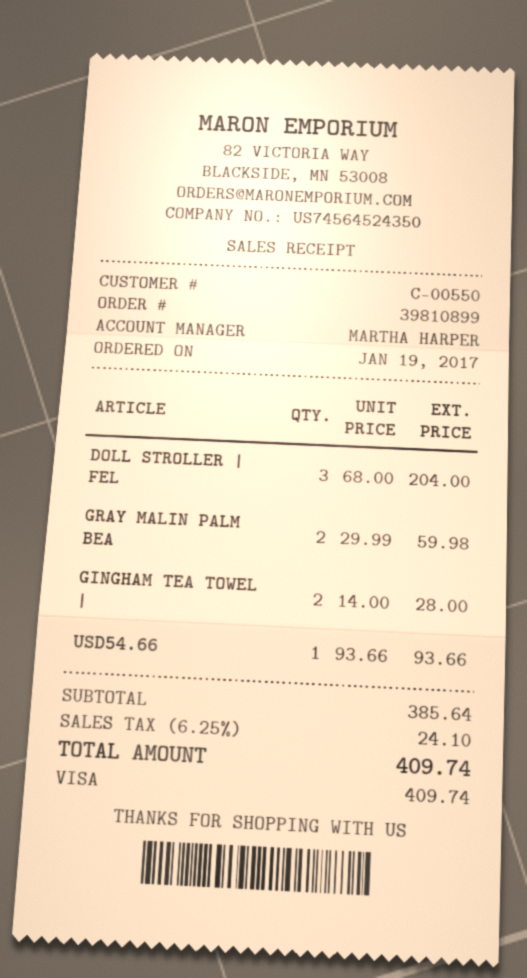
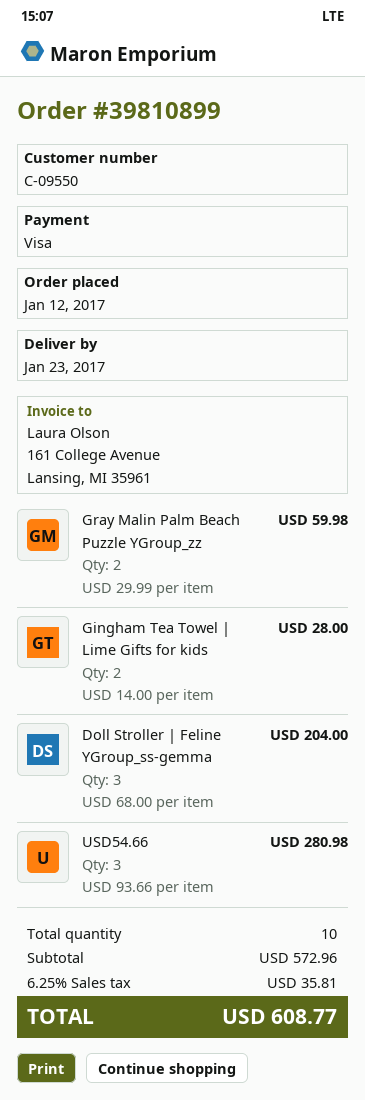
order date: 2017-01-19 -> 2017-01-12
customer number: C-00550 -> C-09550
USD54.66: 1 x 93.66 = 93.66 -> 3 x 93.66 = 280.98
subtotal: 385.64 -> 572.96
tax: 6.25% = 24.10 -> 6.25% = 35.81
total: 409.74 -> 608.77

